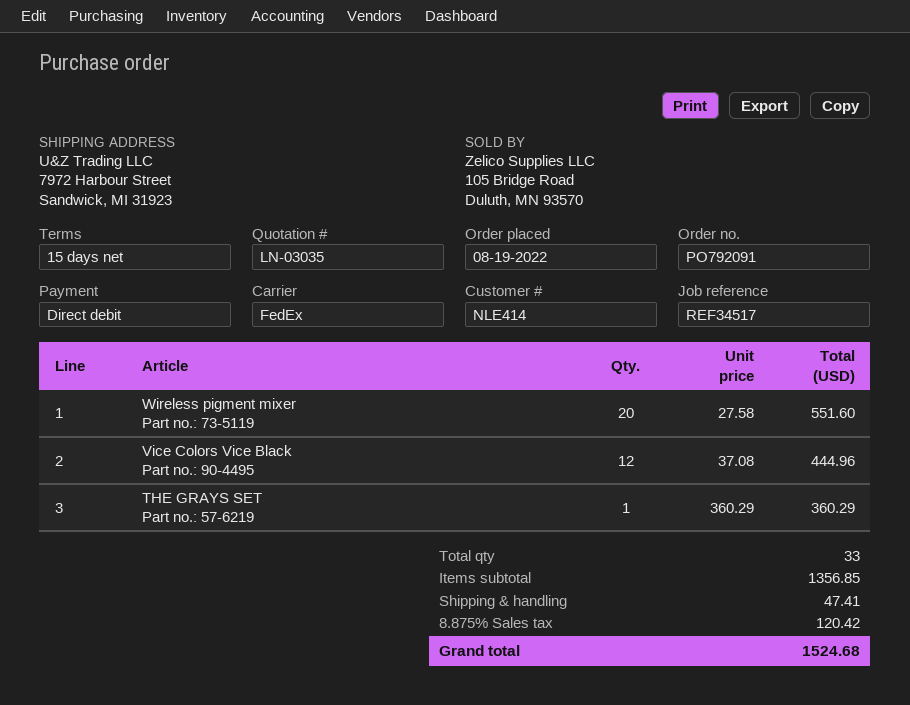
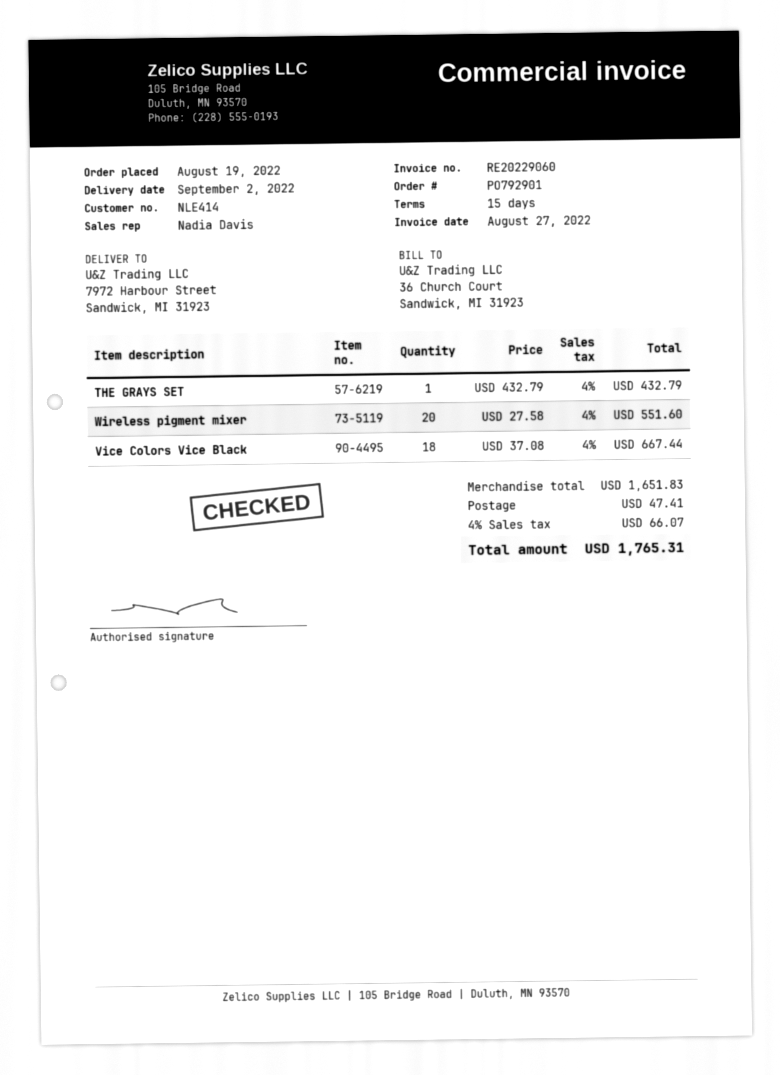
order number: PO792091 -> PO792901
Vice Colors Vice Black: 12 x 37.08 = 444.96 -> 18 x 37.08 = 667.44
THE GRAYS SET: 1 x 360.29 = 360.29 -> 1 x 432.79 = 432.79
subtotal: 1356.85 -> 1651.83
tax: 8.875% = 120.42 -> 4% = 66.07
total: 1524.68 -> 1765.31

